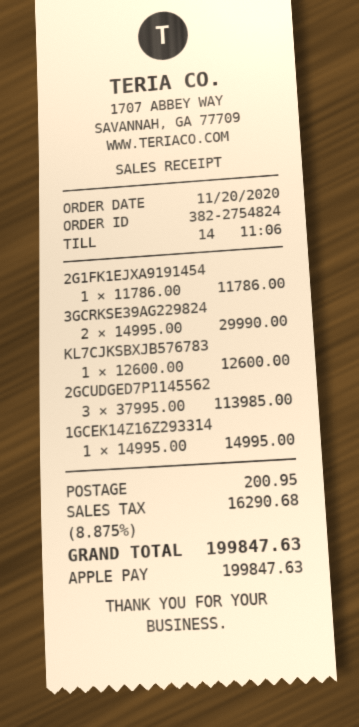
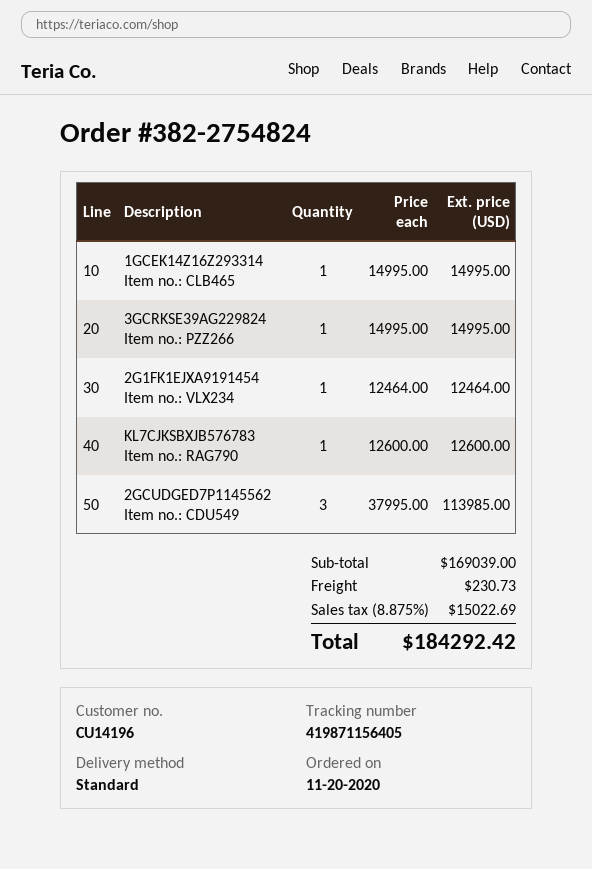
2G1FK1EJXA9191454: 1 x 11786.00 = 11786.00 -> 1 x 12464.00 = 12464.00
3GCRKSE39AG229824: 2 x 14995.00 = 29990.00 -> 1 x 14995.00 = 14995.00
shipping: 200.95 -> 230.73
tax: 8.875% = 16290.68 -> 8.875% = 15022.69
total: 199847.63 -> 184292.42

